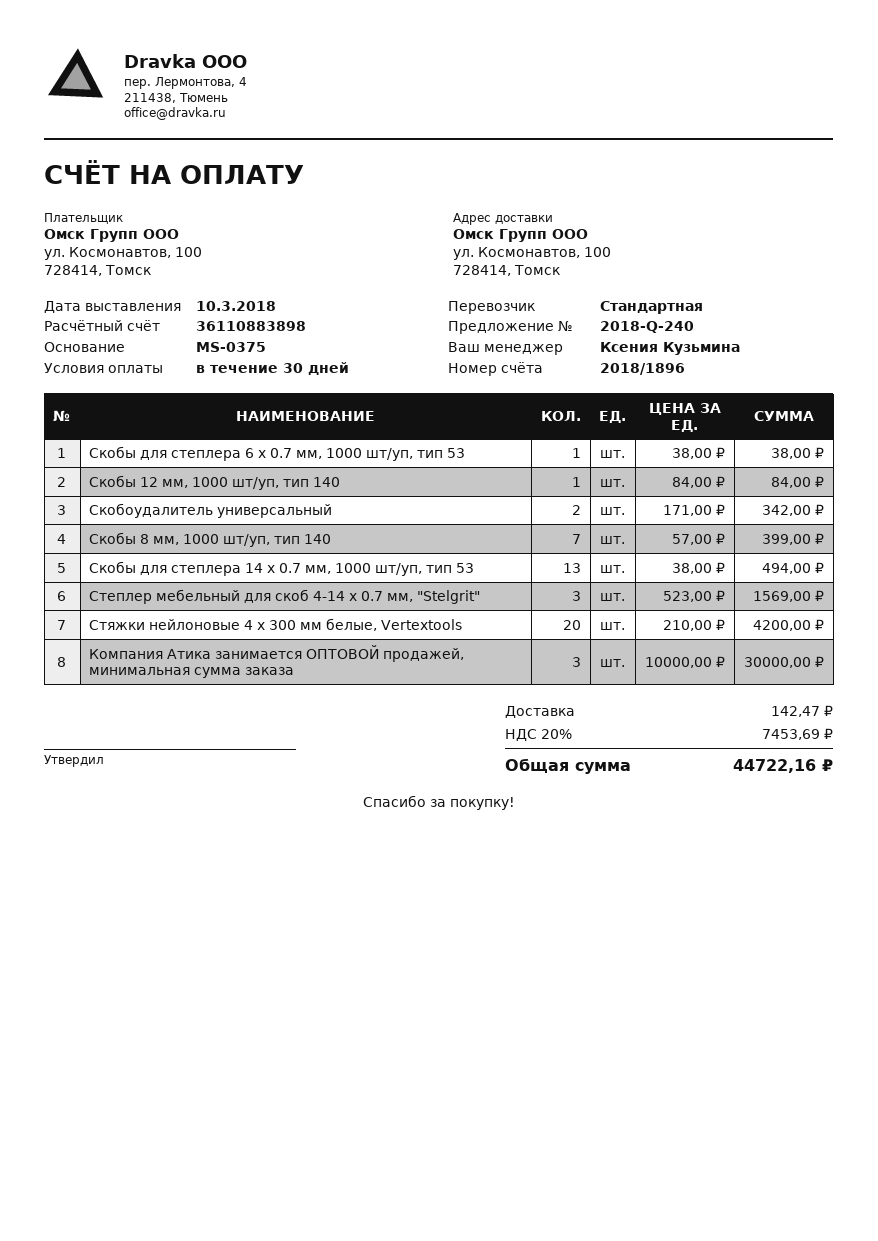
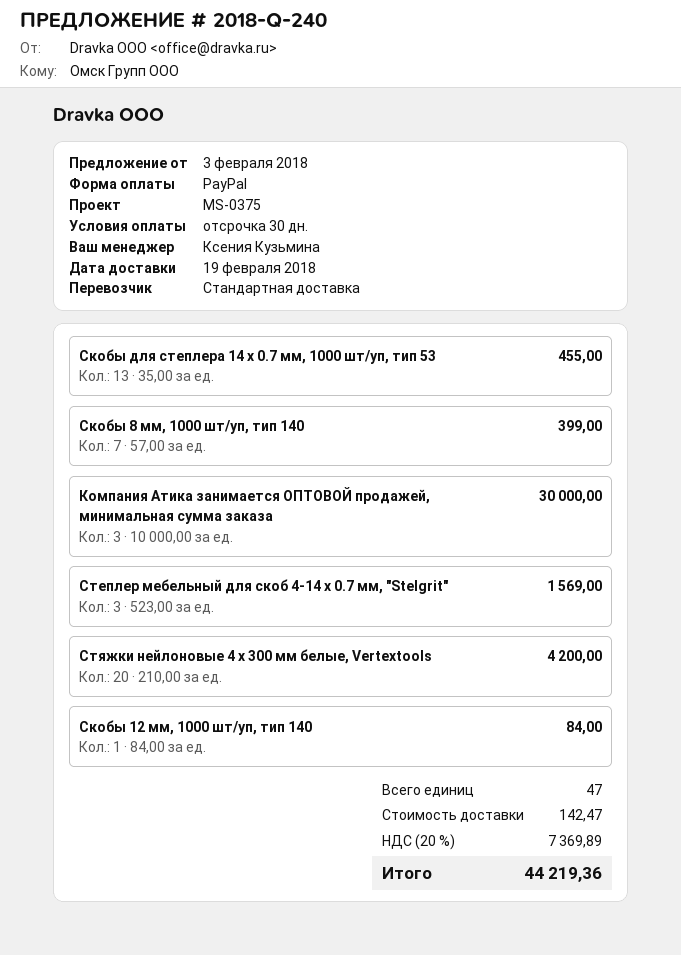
Скобы для степлера 6 х 0.7 мм, 1000 шт/уп, тип 53: 1 x 38.00 = 38.00 -> none
Скобоудалитель универсальный: 2 x 171.00 = 342.00 -> none
Скобы для степлера 14 х 0.7 мм, 1000 шт/уп, тип 53: 13 x 38.00 = 494.00 -> 13 x 35.00 = 455.00
tax: 20% = 7453.69 -> 20% = 7369.89
total: 44722.16 -> 44219.36

